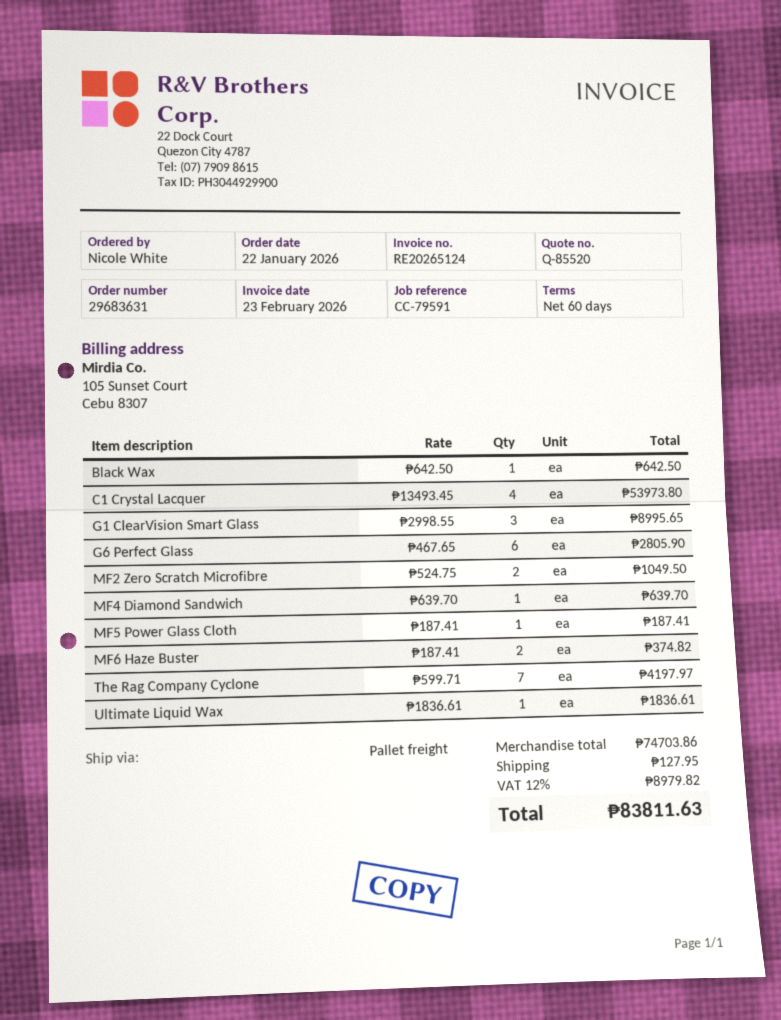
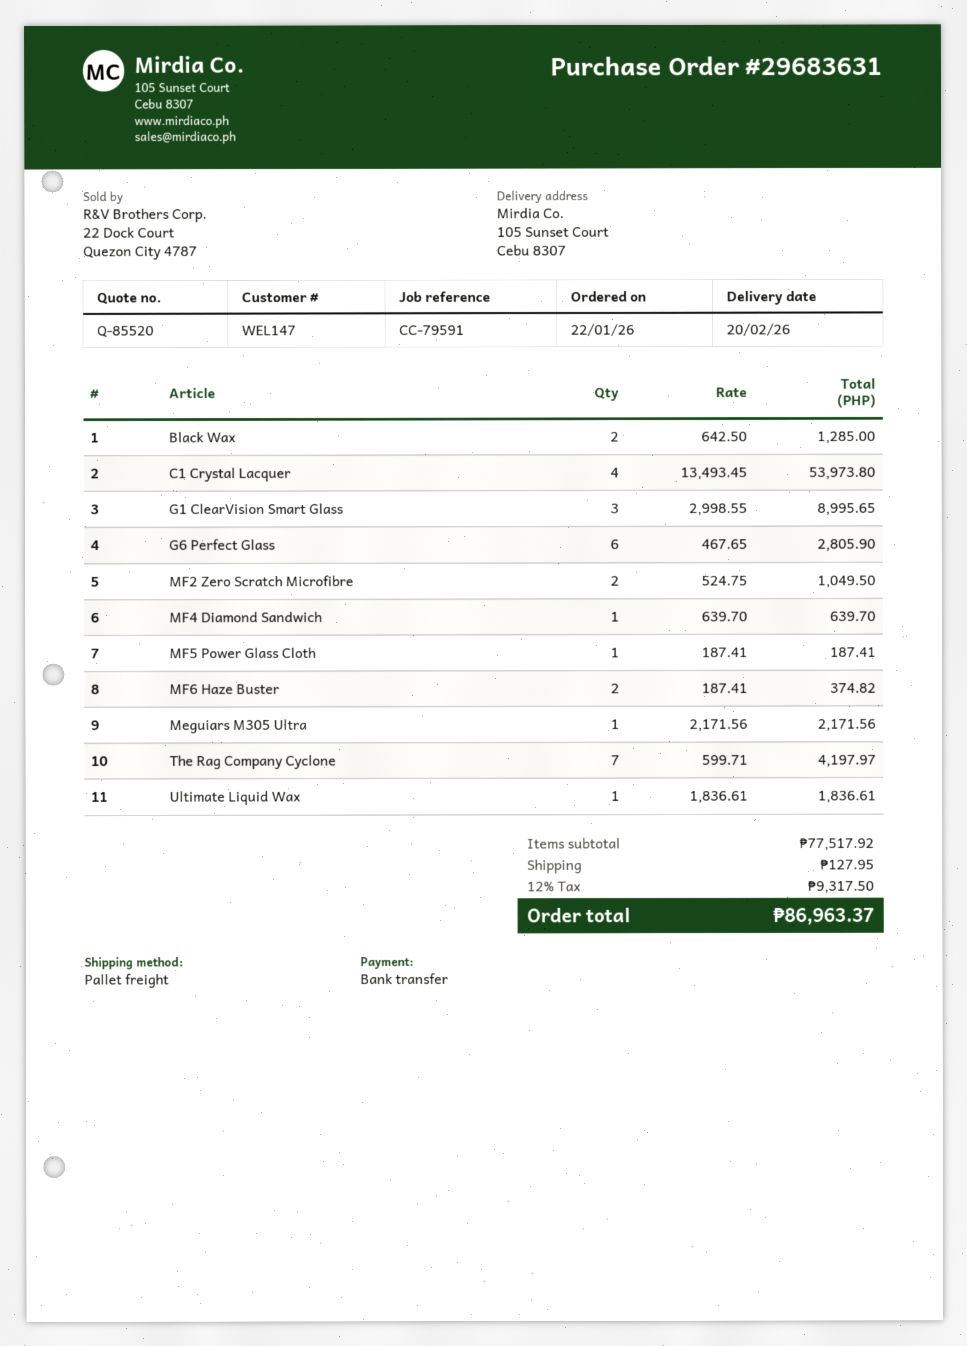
Black Wax: 1 x 642.50 = 642.50 -> 2 x 642.50 = 1285.00
Meguiars M305 Ultra: none -> 1 x 2171.56 = 2171.56
subtotal: 74703.86 -> 77517.92
tax: 12% = 8979.82 -> 12% = 9317.50
total: 83811.63 -> 86963.37

